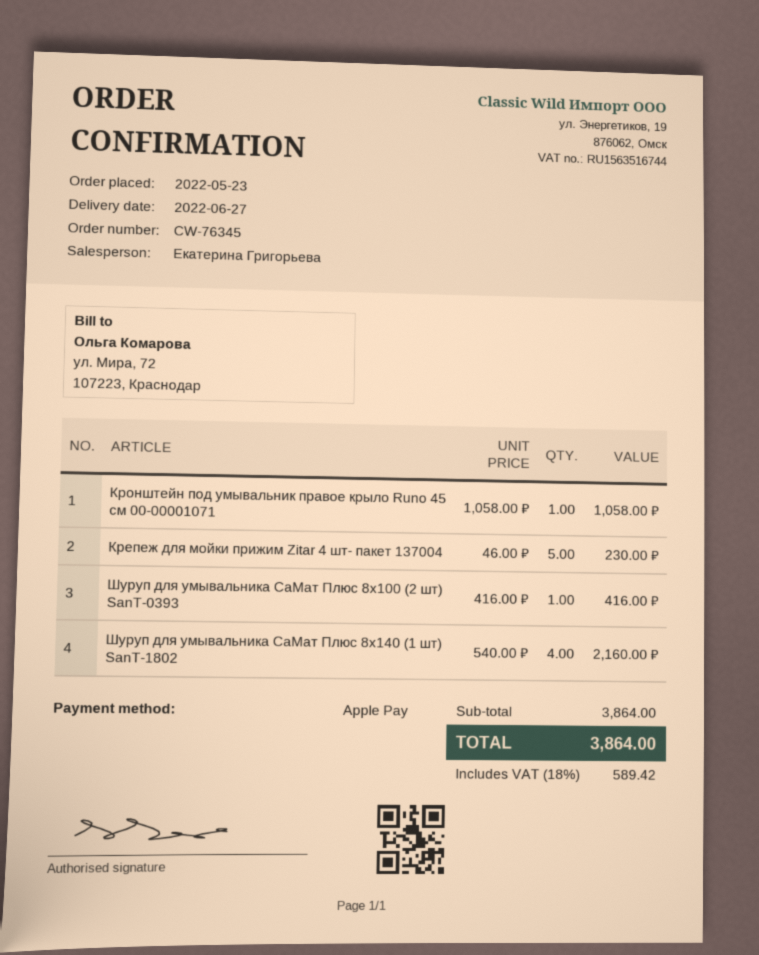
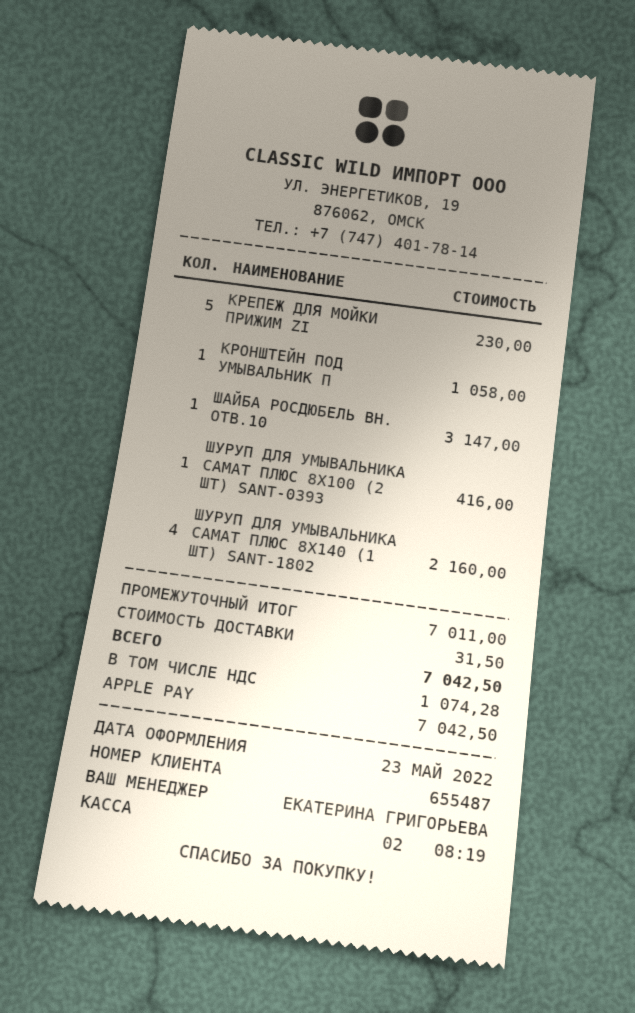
ШАЙБА РОСДЮБЕЛЬ ВН. ОТВ.10: none -> 1 for 3147.00
subtotal: 3864.00 -> 7011.00
shipping: none -> 31.50
tax: 589.42 -> 1074.28
total: 3864.00 -> 7042.50

